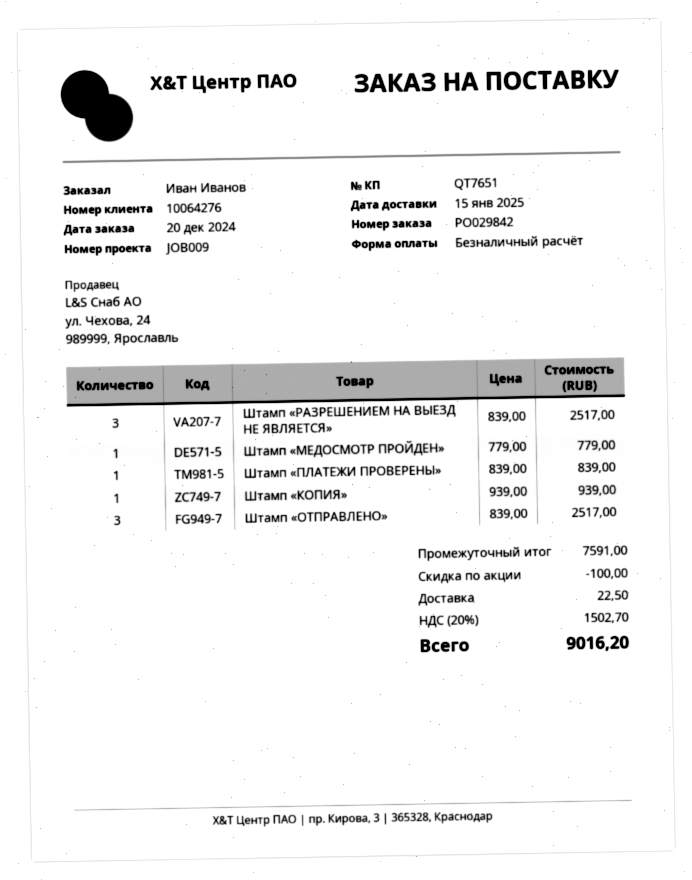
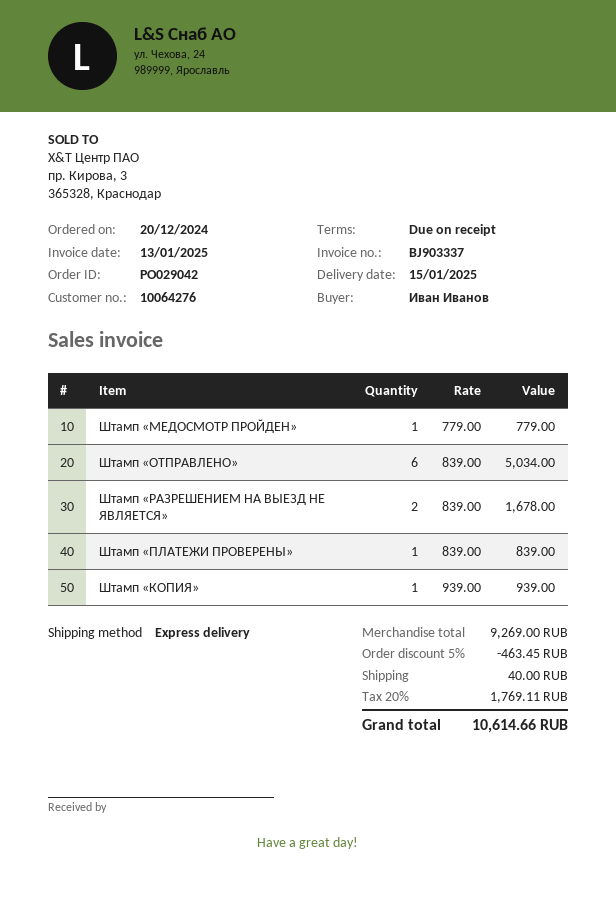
order number: PO029842 -> PO029042
Штамп «РАЗРЕШЕНИЕМ НА ВЫЕЗД НЕ ЯВЛЯЕТСЯ»: 3 x 839.00 = 2517.00 -> 2 x 839.00 = 1678.00
Штамп «ОТПРАВЛЕНО»: 3 x 839.00 = 2517.00 -> 6 x 839.00 = 5034.00
subtotal: 7591.00 -> 9269.00
discount: 100.00 -> 463.45
shipping: 22.50 -> 40.00
tax: 20% = 1502.70 -> 20% = 1769.11
total: 9016.20 -> 10614.66

